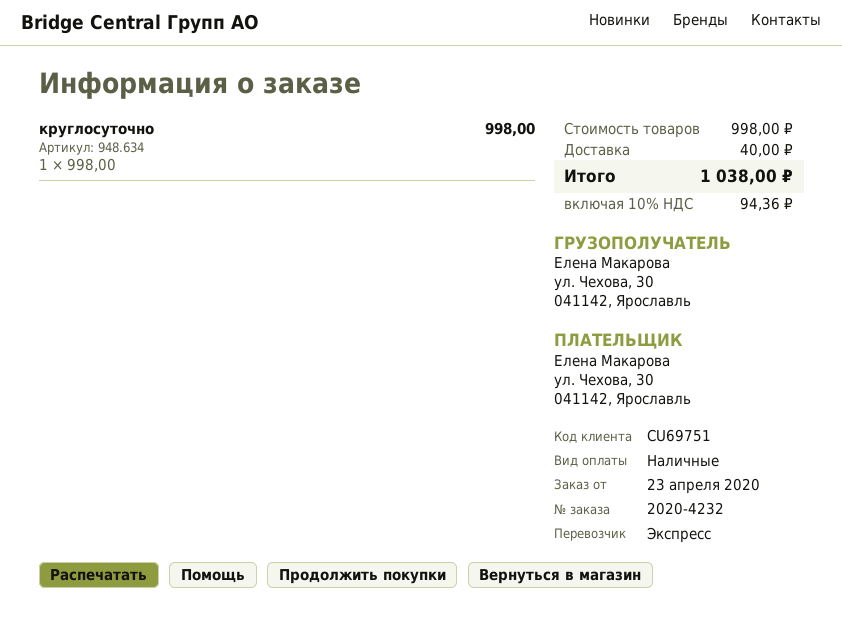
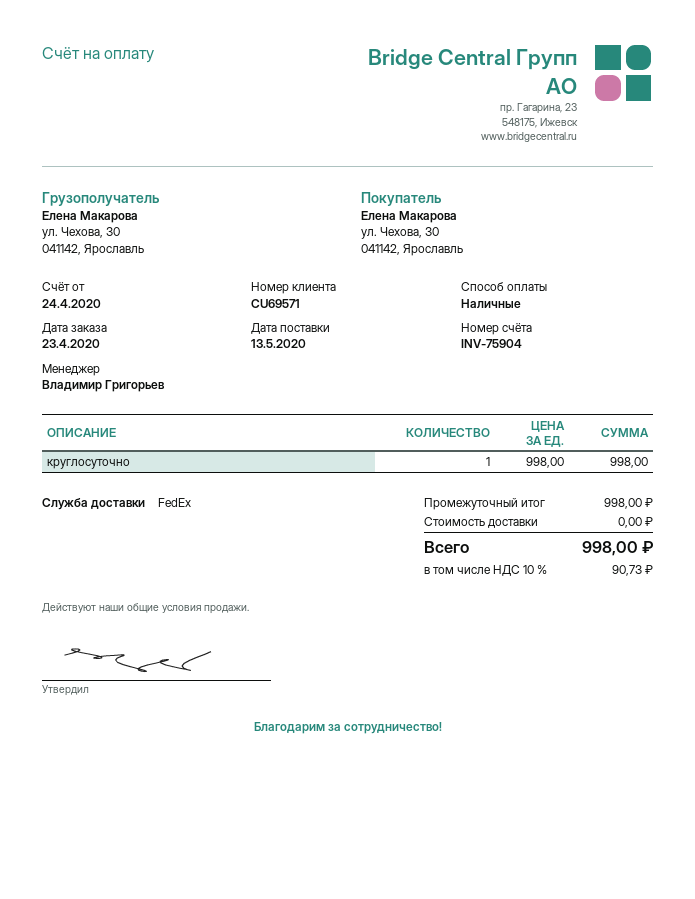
customer number: CU69751 -> CU69571
shipping method: express -> FedEx
shipping: 40.00 -> 0.00
tax: 10% = 94.36 -> 10% = 90.73
total: 1038.00 -> 998.00

